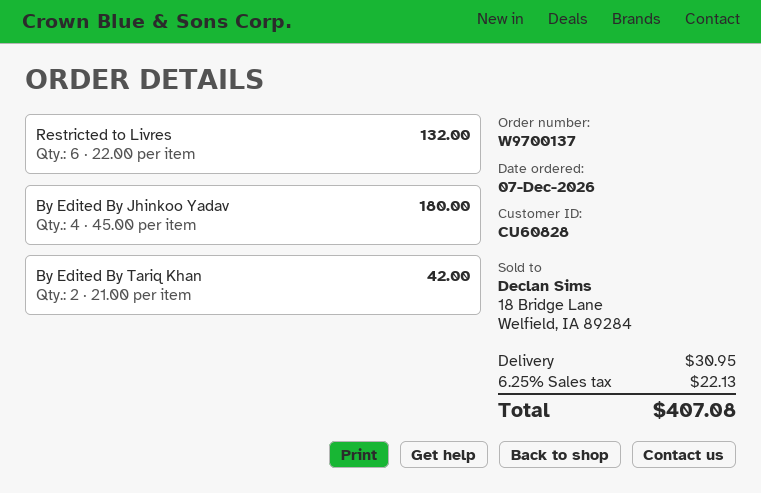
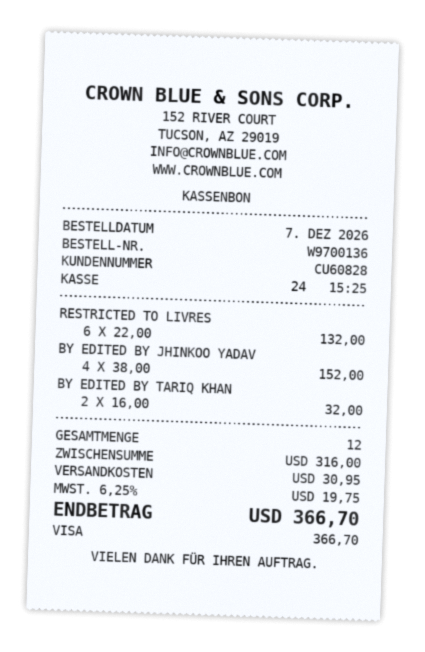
order number: W9700137 -> W9700136
By Edited By Jhinkoo Yadav: 4 x 45.00 = 180.00 -> 4 x 38.00 = 152.00
By Edited By Tariq Khan: 2 x 21.00 = 42.00 -> 2 x 16.00 = 32.00
tax: 6.25% = 22.13 -> 6.25% = 19.75
total: 407.08 -> 366.70

